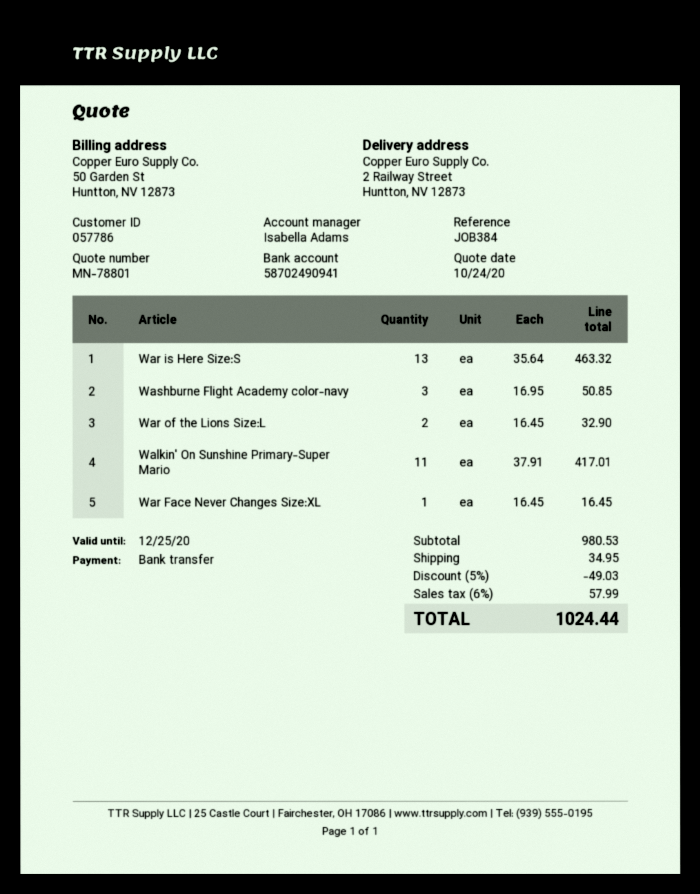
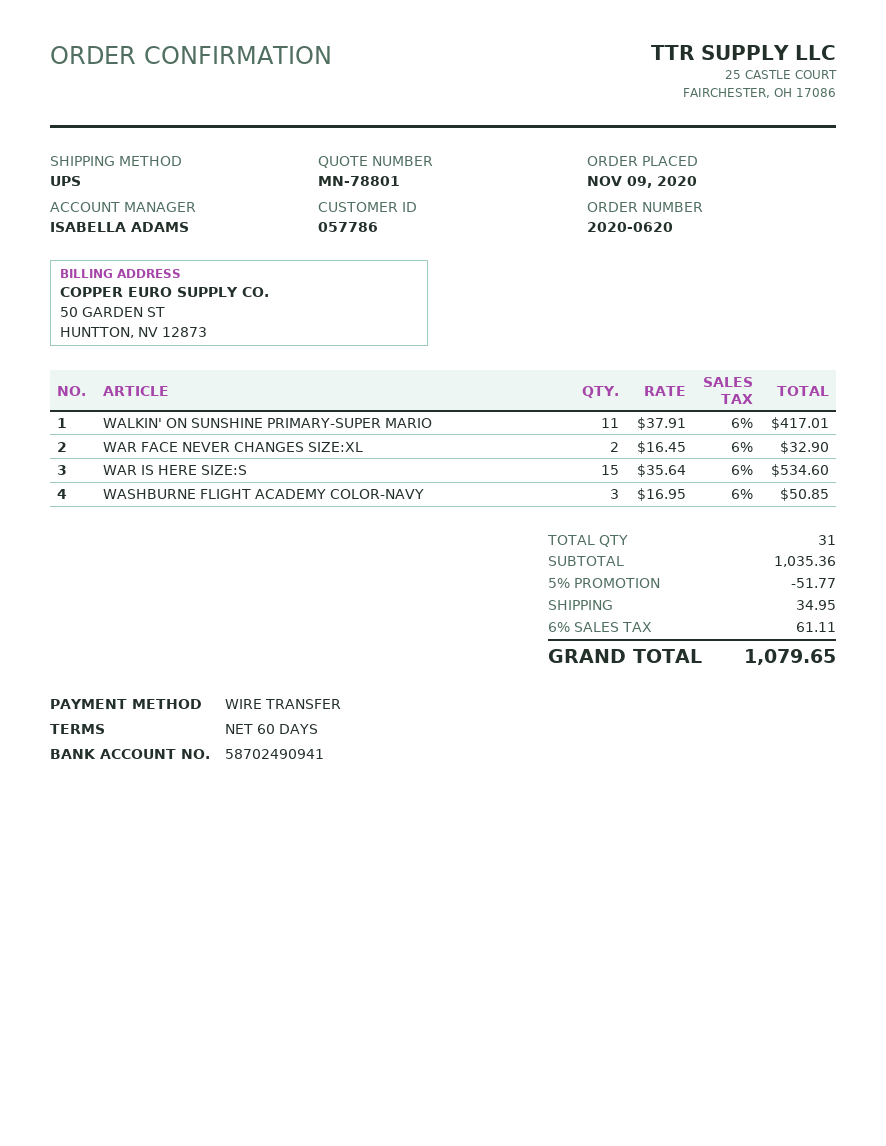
War is Here Size:S: 13 x 35.64 = 463.32 -> 15 x 35.64 = 534.60
War of the Lions Size:L: 2 x 16.45 = 32.90 -> none
War Face Never Changes Size:XL: 1 x 16.45 = 16.45 -> 2 x 16.45 = 32.90
subtotal: 980.53 -> 1035.36
discount: 5% = 49.03 -> 5% = 51.77
tax: 6% = 57.99 -> 6% = 61.11
total: 1024.44 -> 1079.65

